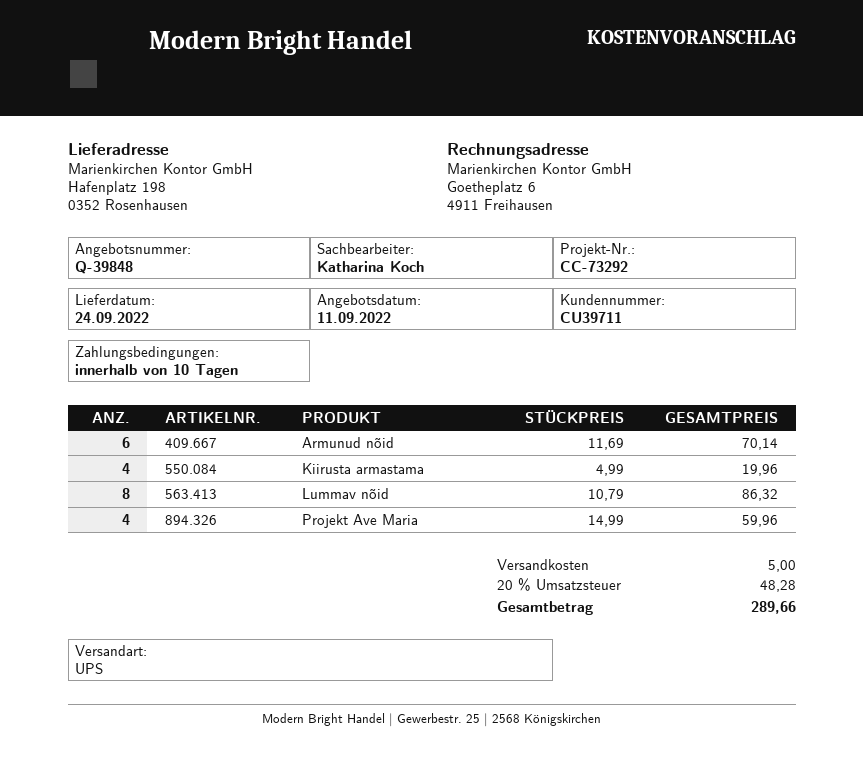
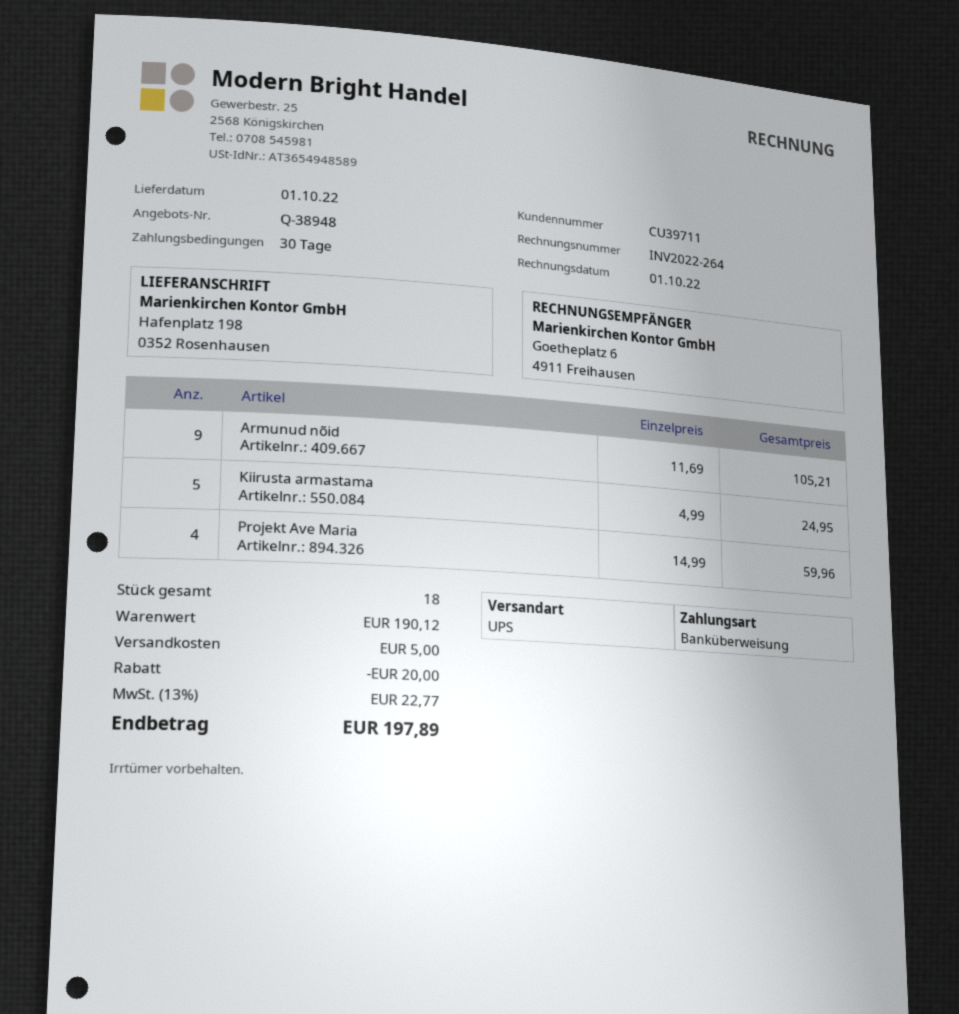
quote number: Q-39848 -> Q-38948
delivery date: 2022-09-24 -> 2022-10-01
payment terms: 10 days -> 30 days
Armunud nõid: 6 x 11.69 = 70.14 -> 9 x 11.69 = 105.21
Kiirusta armastama: 4 x 4.99 = 19.96 -> 5 x 4.99 = 24.95
Lummav nõid: 8 x 10.79 = 86.32 -> none
discount: none -> 20.00
tax: 20% = 48.28 -> 13% = 22.77
total: 289.66 -> 197.89

